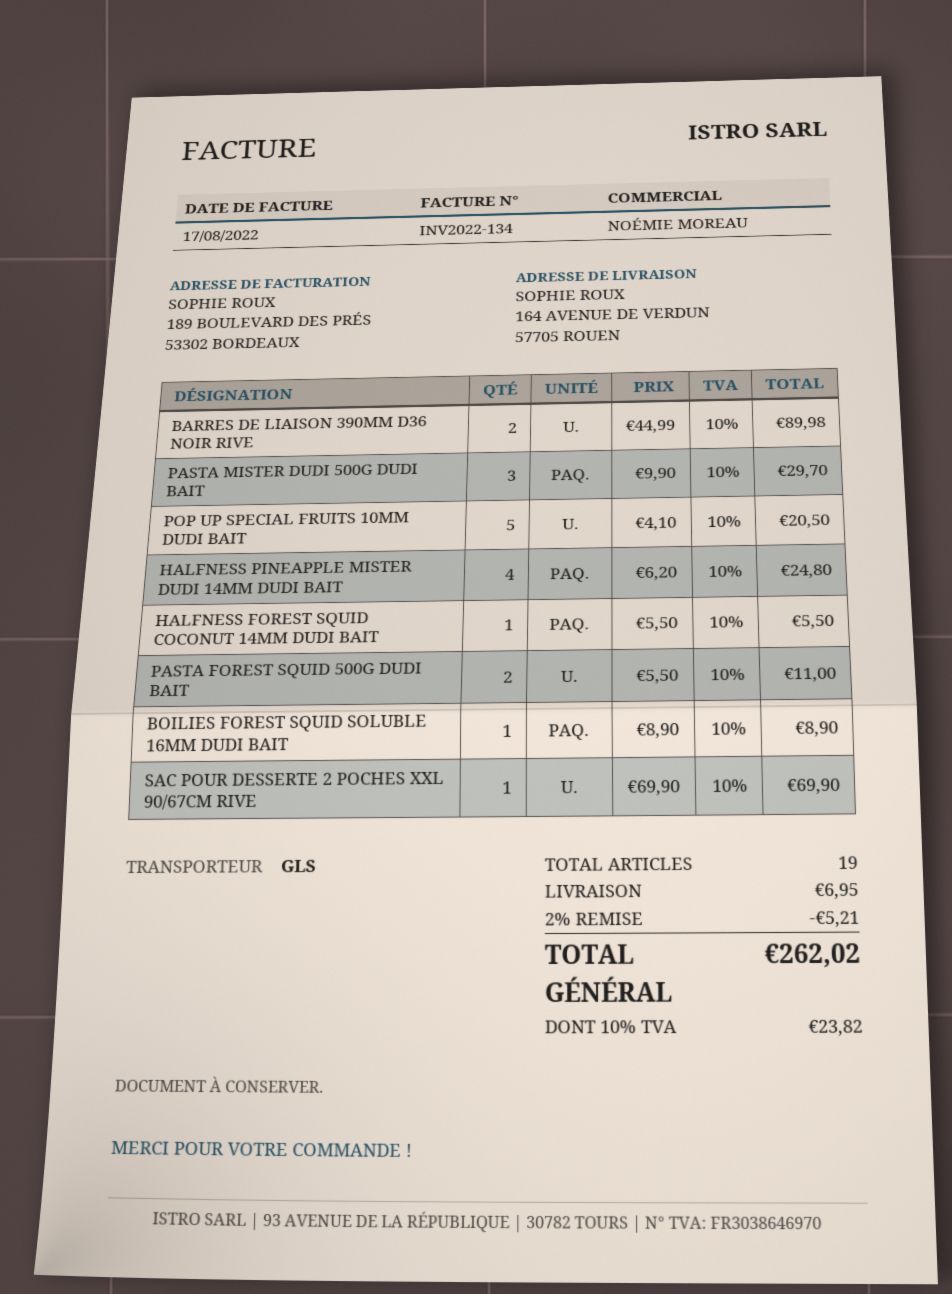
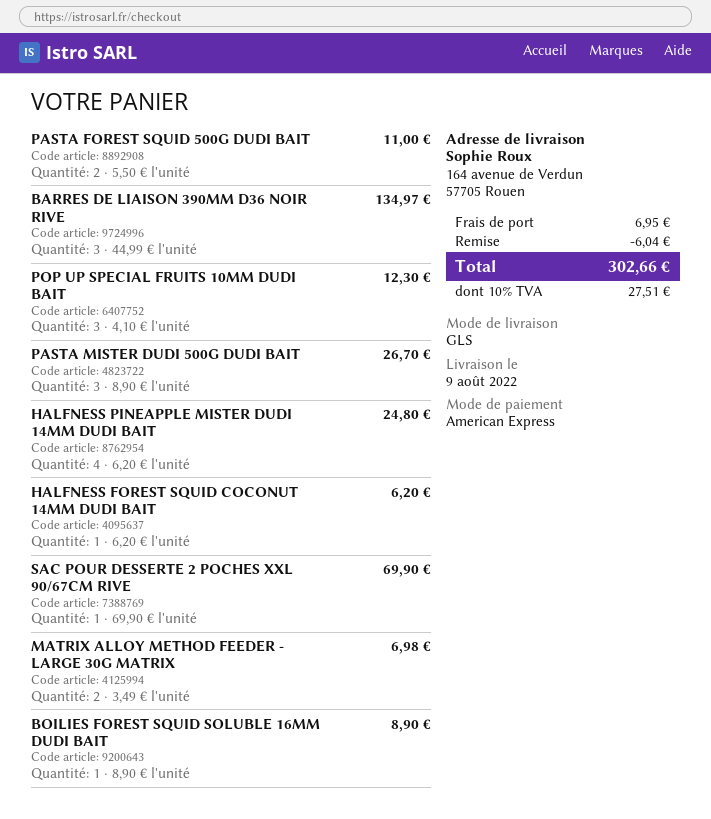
BARRES DE LIAISON 390MM D36 NOIR RIVE: 2 x 44.99 = 89.98 -> 3 x 44.99 = 134.97
PASTA MISTER DUDI 500G DUDI BAIT: 3 x 9.90 = 29.70 -> 3 x 8.90 = 26.70
POP UP SPECIAL FRUITS 10MM DUDI BAIT: 5 x 4.10 = 20.50 -> 3 x 4.10 = 12.30
HALFNESS FOREST SQUID COCONUT 14MM DUDI BAIT: 1 x 5.50 = 5.50 -> 1 x 6.20 = 6.20
MATRIX ALLOY METHOD FEEDER - LARGE 30G MATRIX: none -> 2 x 3.49 = 6.98
discount: 5.21 -> 6.04
tax: 10% = 23.82 -> 10% = 27.51
total: 262.02 -> 302.66

